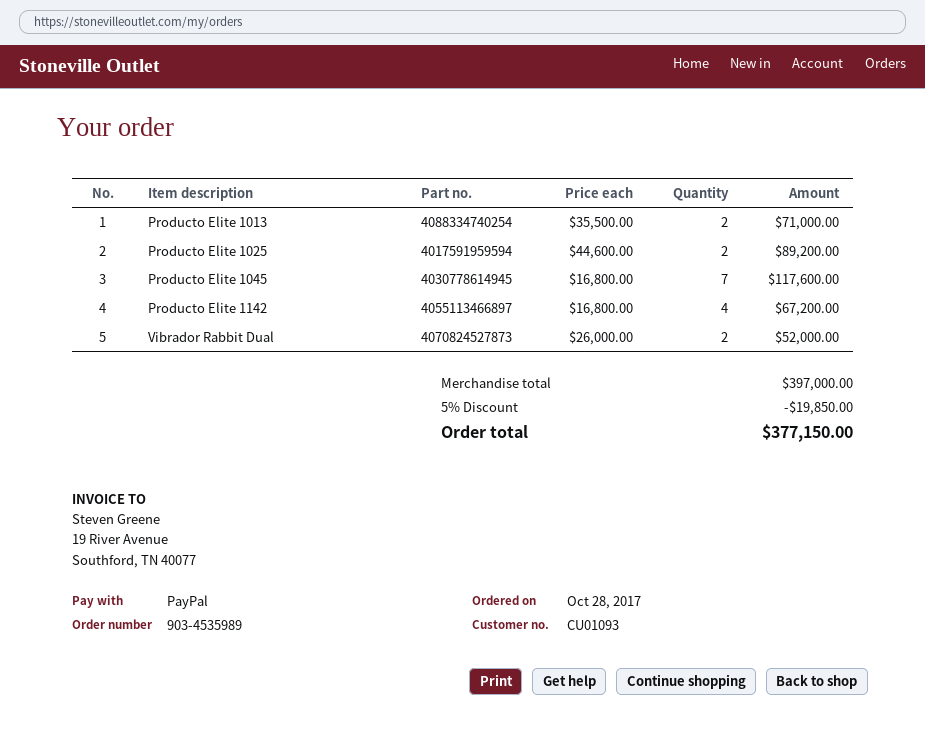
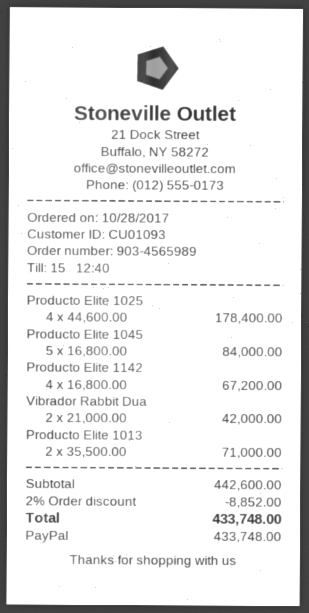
order number: 903-4535989 -> 903-4565989
Producto Elite 1025: 2 x 44600.00 = 89200.00 -> 4 x 44600.00 = 178400.00
Producto Elite 1045: 7 x 16800.00 = 117600.00 -> 5 x 16800.00 = 84000.00
Vibrador Rabbit Dual: 2 x 26000.00 = 52000.00 -> 2 x 21000.00 = 42000.00
subtotal: 397000.00 -> 442600.00
discount: 5% = 19850.00 -> 2% = 8852.00
total: 377150.00 -> 433748.00

